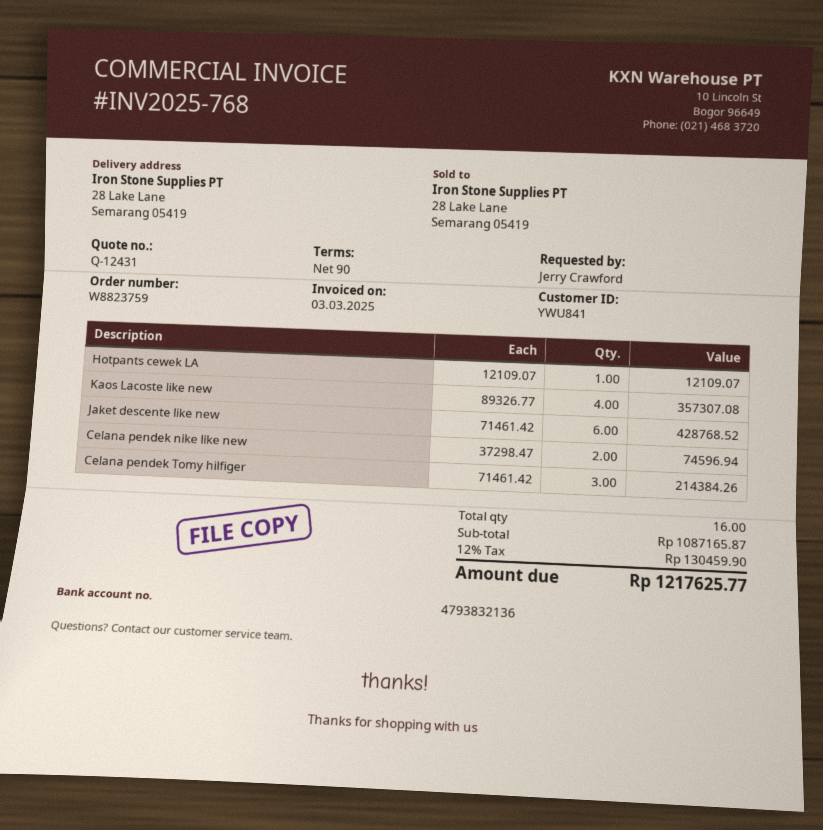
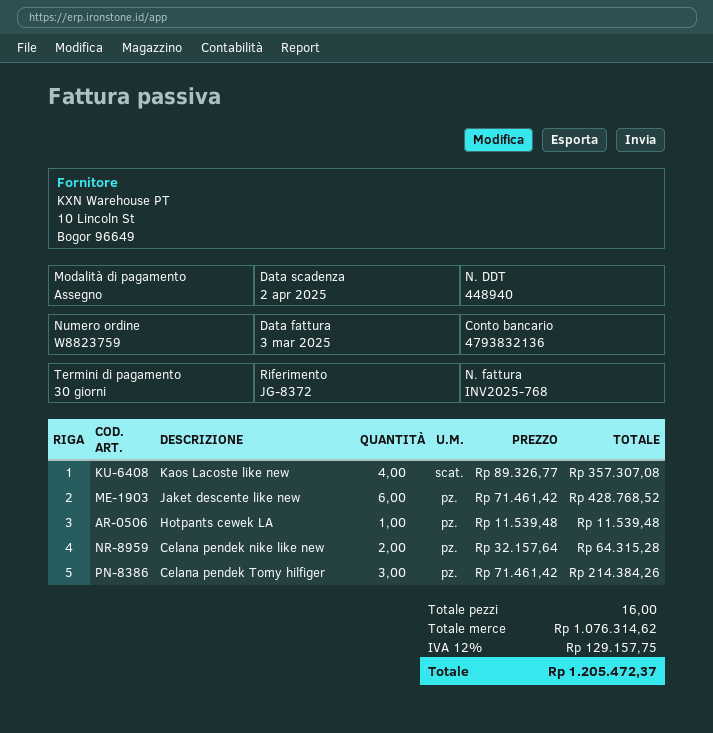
payment terms: 90 days -> 30 days
Hotpants cewek LA: 1 x 12109.07 = 12109.07 -> 1 x 11539.48 = 11539.48
Celana pendek nike like new: 2 x 37298.47 = 74596.94 -> 2 x 32157.64 = 64315.28
subtotal: 1087165.87 -> 1076314.62
tax: 12% = 130459.90 -> 12% = 129157.75
total: 1217625.77 -> 1205472.37

